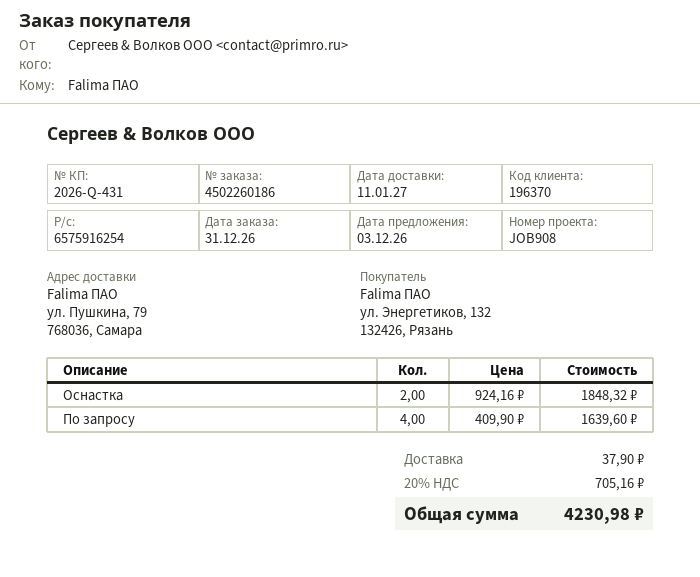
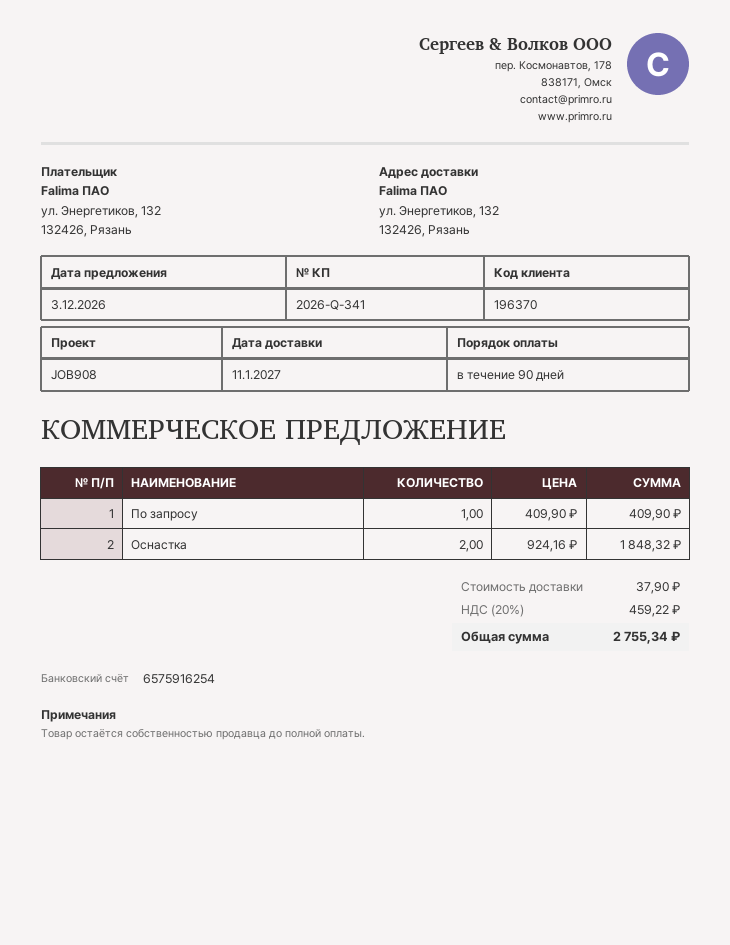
quote number: 2026-Q-431 -> 2026-Q-341
ship to: ул. Пушкина, 79, 768036, Самара -> ул. Энергетиков, 132, 132426, Рязань
По запросу: 4 x 409.90 = 1639.60 -> 1 x 409.90 = 409.90
tax: 20% = 705.16 -> 20% = 459.22
total: 4230.98 -> 2755.34

